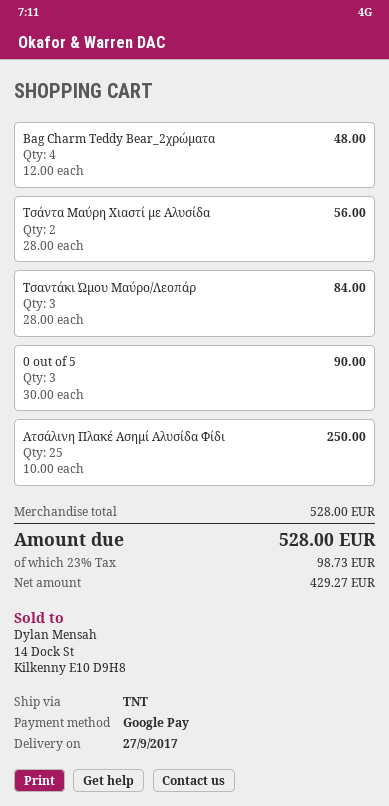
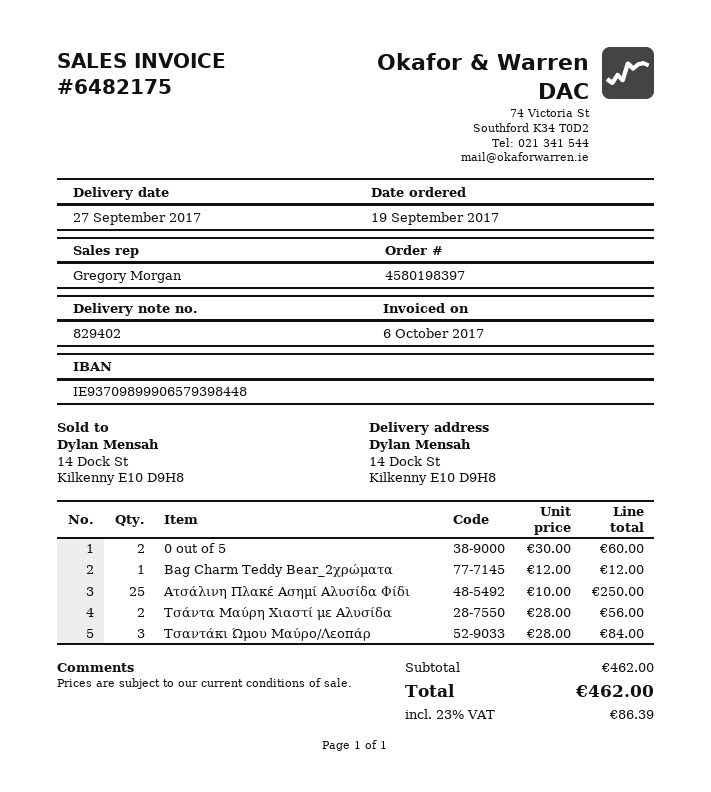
Bag Charm Teddy Bear_2χρώματα: 4 x 12.00 = 48.00 -> 1 x 12.00 = 12.00
0 out of 5: 3 x 30.00 = 90.00 -> 2 x 30.00 = 60.00
subtotal: 528.00 -> 462.00
tax: 23% = 98.73 -> 23% = 86.39
total: 528.00 -> 462.00

